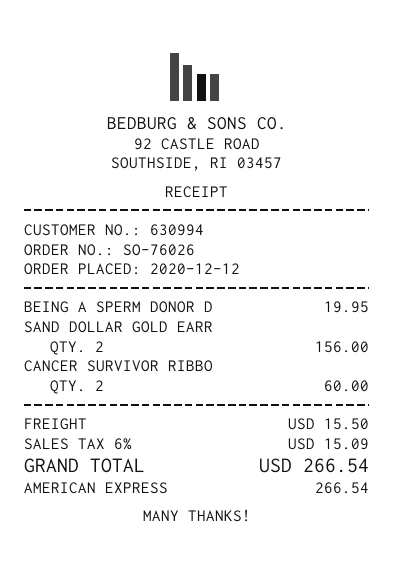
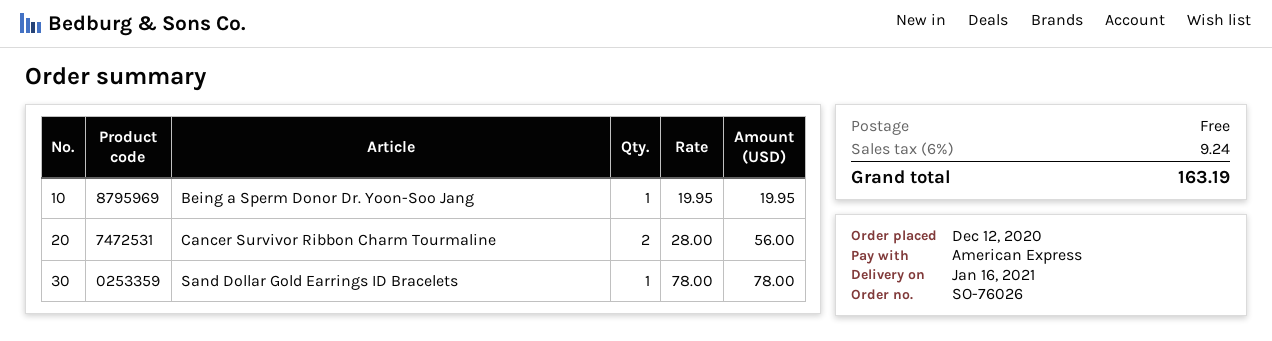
SAND DOLLAR GOLD EARR: 2 for 156.00 -> 1 for 78.00
CANCER SURVIVOR RIBBO: 2 for 60.00 -> 2 for 56.00
shipping: 15.50 -> 0.00
tax: 6% = 15.09 -> 6% = 9.24
total: 266.54 -> 163.19

